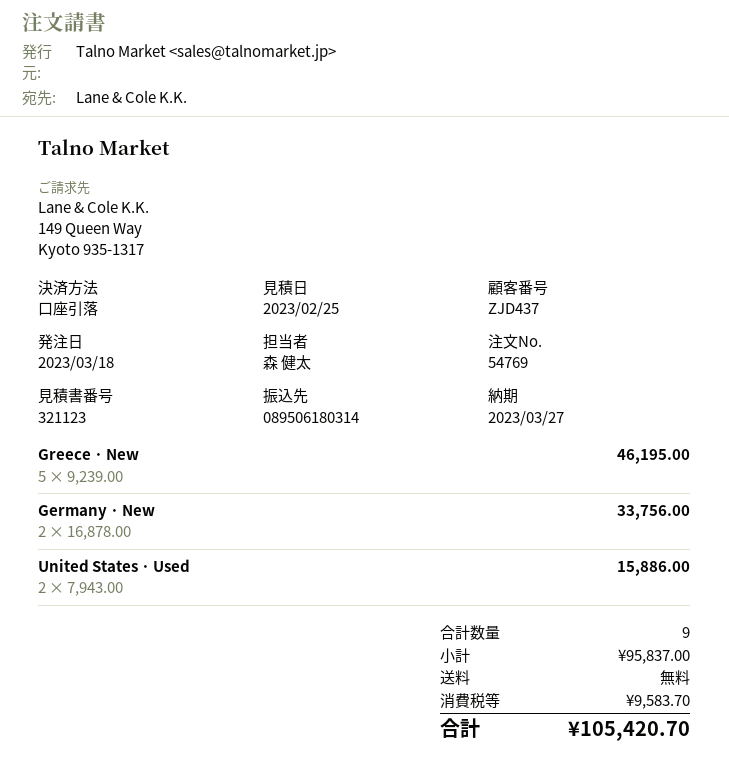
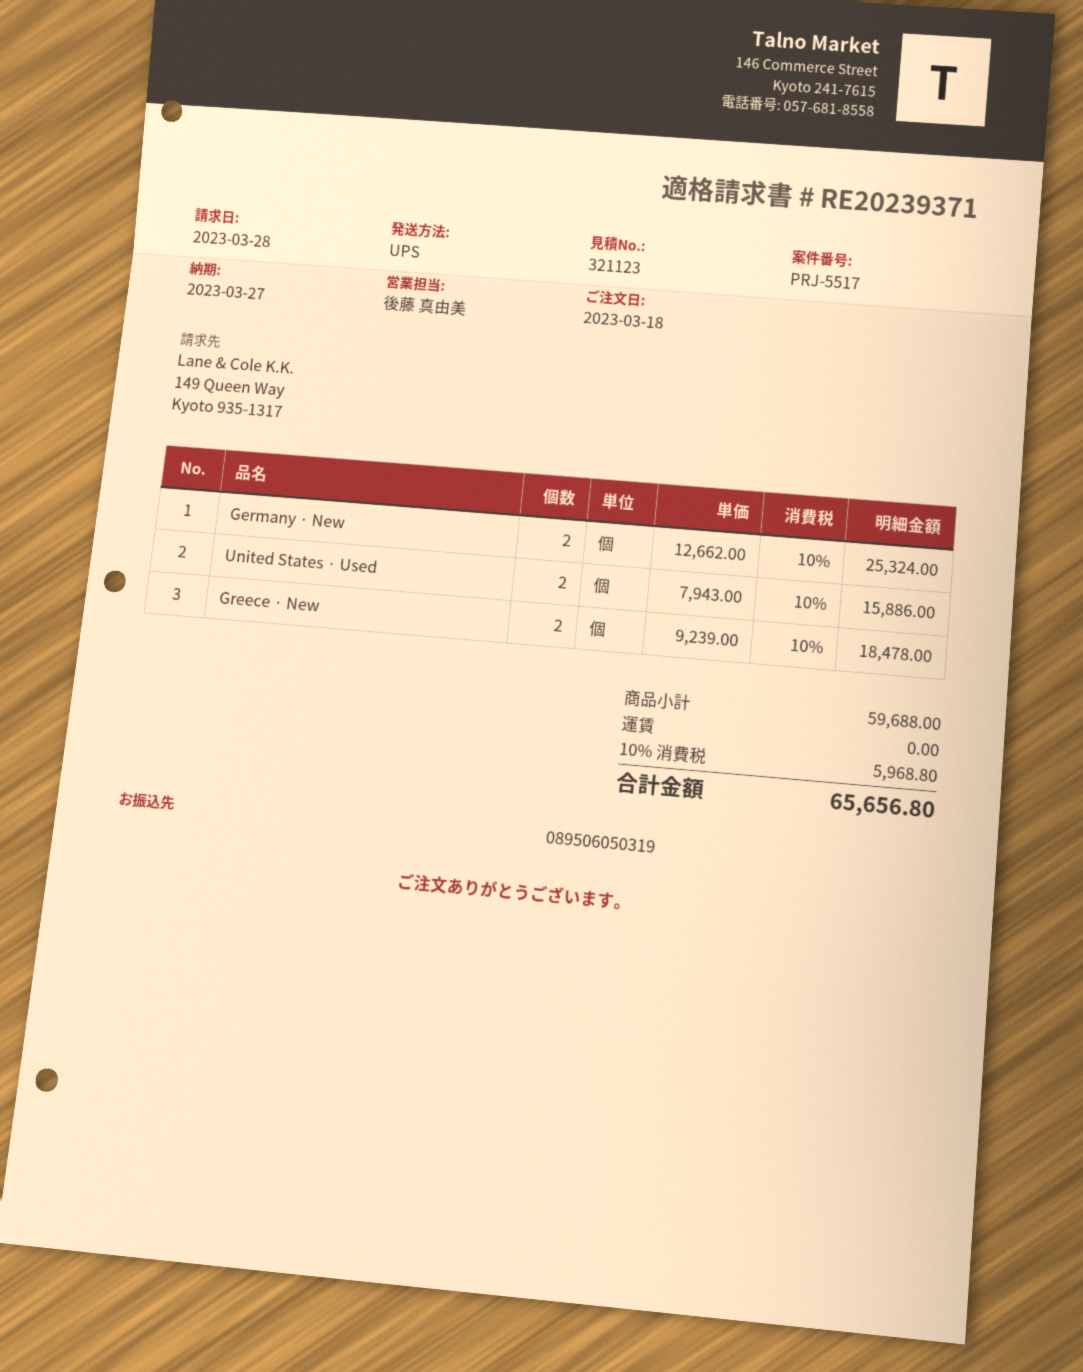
sales rep: 森 健太 -> 後藤 真由美
bank account: 089506180314 -> 089506050319
Greece · New: 5 x 9239.00 = 46195.00 -> 2 x 9239.00 = 18478.00
Germany · New: 2 x 16878.00 = 33756.00 -> 2 x 12662.00 = 25324.00
subtotal: 95837.00 -> 59688.00
tax: 9583.70 -> 5968.80
total: 105420.70 -> 65656.80

